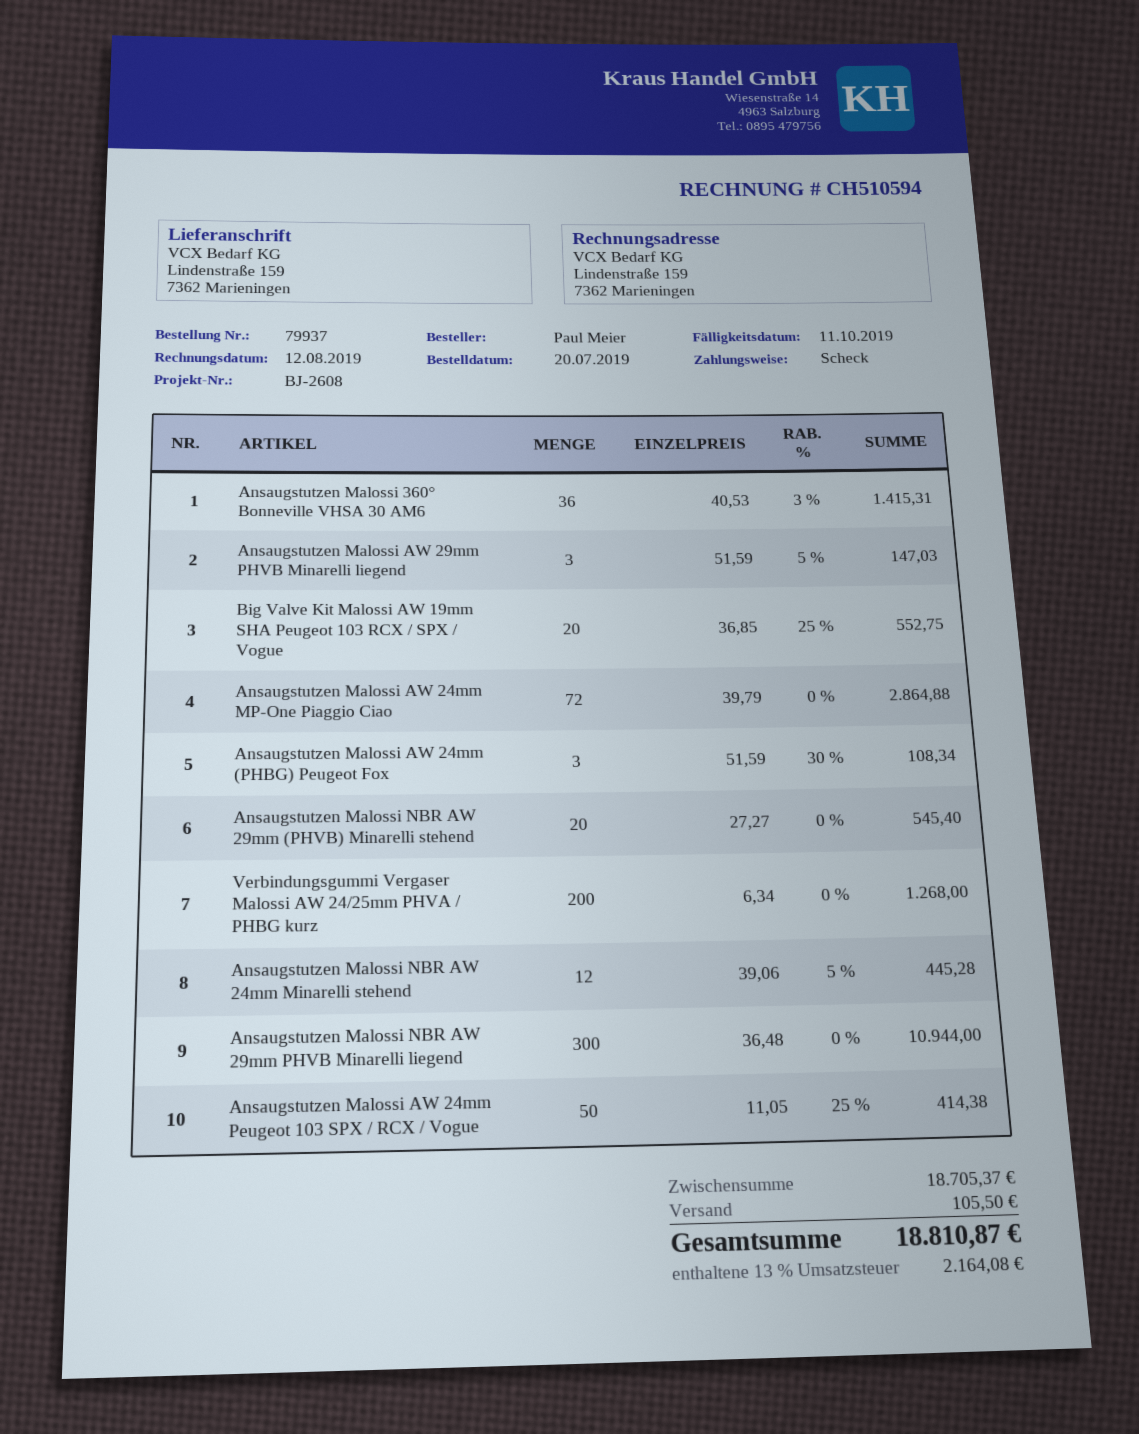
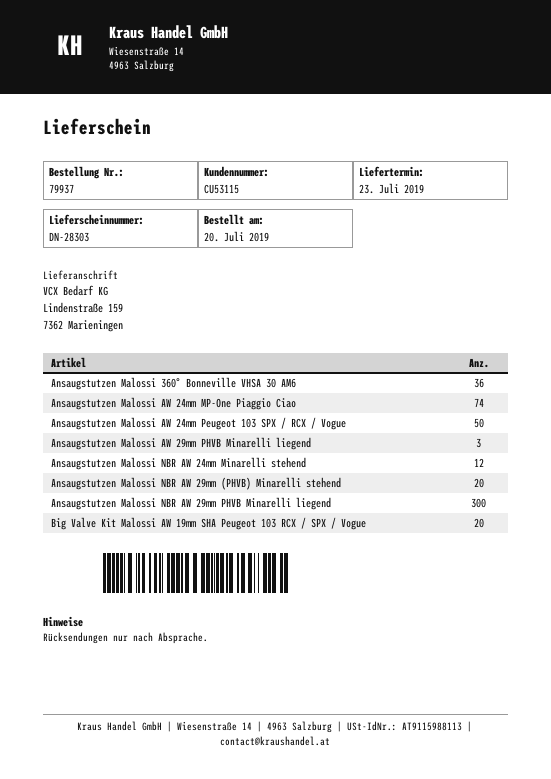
Ansaugstutzen Malossi AW 24mm MP-One Piaggio Ciao: 72 -> 74
Ansaugstutzen Malossi AW 24mm (PHBG) Peugeot Fox: 3 -> none
Verbindungsgummi Vergaser Malossi AW 24/25mm PHVA / PHBG kurz: 200 -> none

